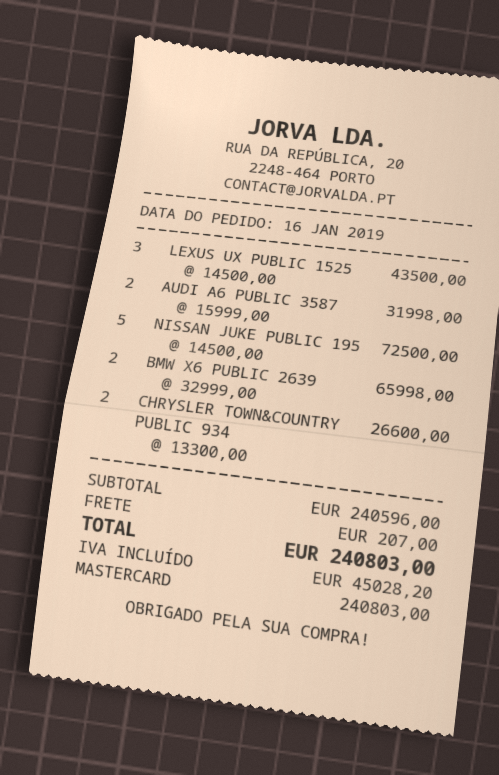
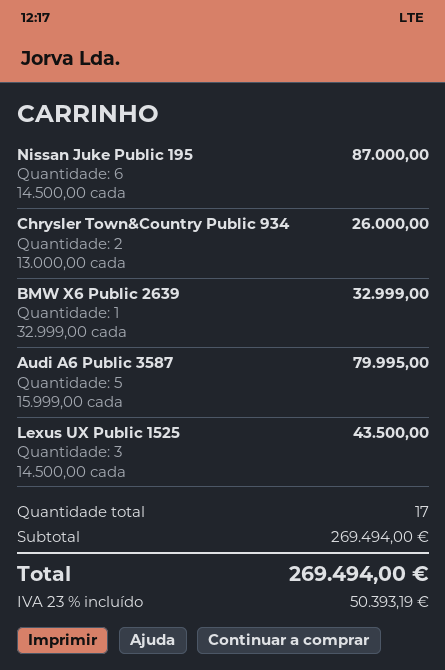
AUDI A6 PUBLIC 3587: 2 x 15999.00 = 31998.00 -> 5 x 15999.00 = 79995.00
NISSAN JUKE PUBLIC 195: 5 x 14500.00 = 72500.00 -> 6 x 14500.00 = 87000.00
BMW X6 PUBLIC 2639: 2 x 32999.00 = 65998.00 -> 1 x 32999.00 = 32999.00
CHRYSLER TOWN&COUNTRY PUBLIC 934: 2 x 13300.00 = 26600.00 -> 2 x 13000.00 = 26000.00
subtotal: 240596.00 -> 269494.00
shipping: 207.00 -> none
tax: 45028.20 -> 50393.19
total: 240803.00 -> 269494.00

